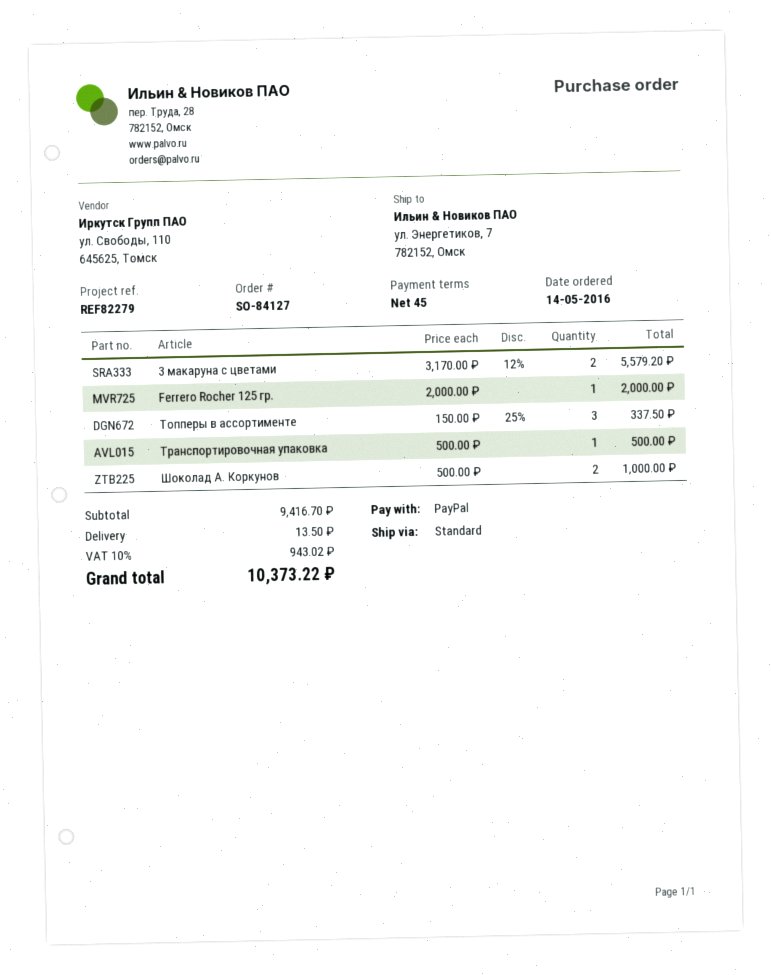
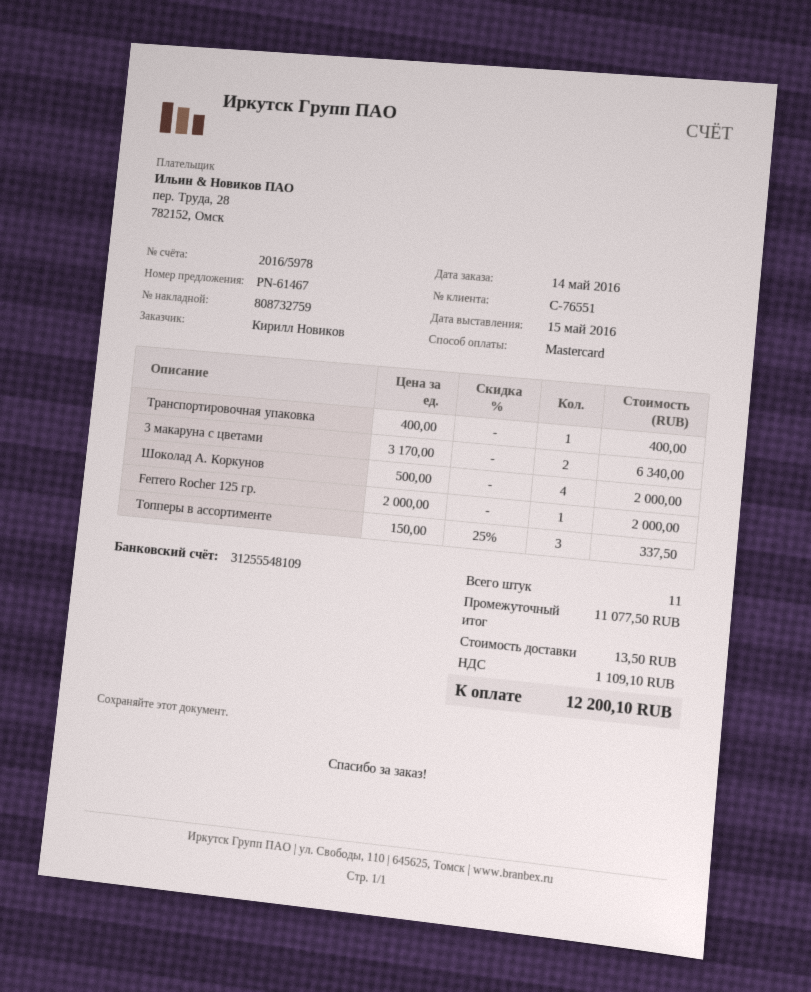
payment method: PayPal -> Mastercard
3 макаруна с цветами: 2 x 3170.00 - 12% = 5579.20 -> 2 x 3170.00 = 6340.00
Транспортировочная упаковка: 1 x 500.00 = 500.00 -> 1 x 400.00 = 400.00
Шоколад А. Коркунов: 2 x 500.00 = 1000.00 -> 4 x 500.00 = 2000.00
subtotal: 9416.70 -> 11077.50
tax: 943.02 -> 1109.10
total: 10373.22 -> 12200.10

